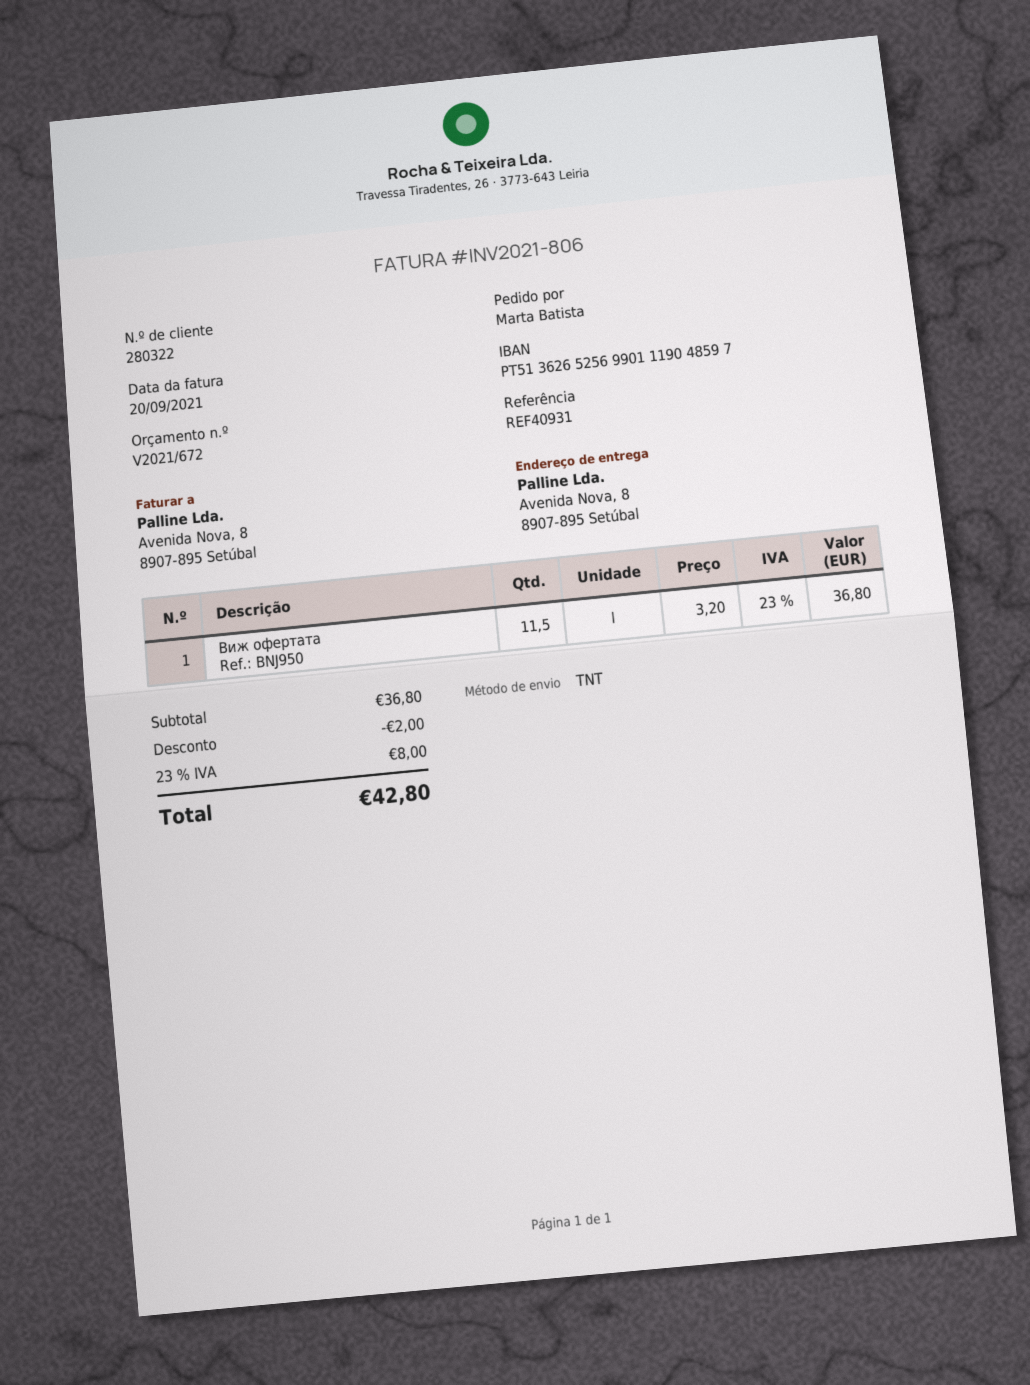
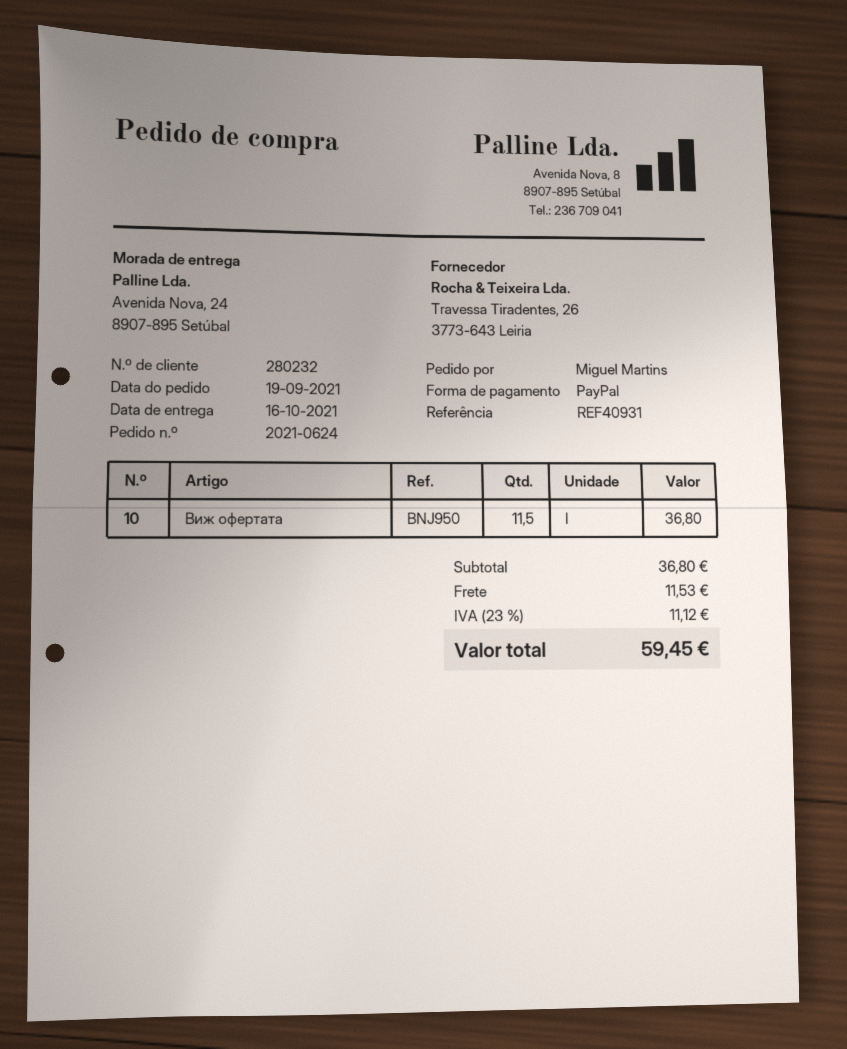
customer number: 280322 -> 280232
ordered by: Marta Batista -> Miguel Martins
ship to: Avenida Nova, 8, 8907-895 Setúbal -> Avenida Nova, 24, 8907-895 Setúbal
discount: 2.00 -> none
shipping: none -> 11.53
tax: 23% = 8.00 -> 23% = 11.12
total: 42.80 -> 59.45

